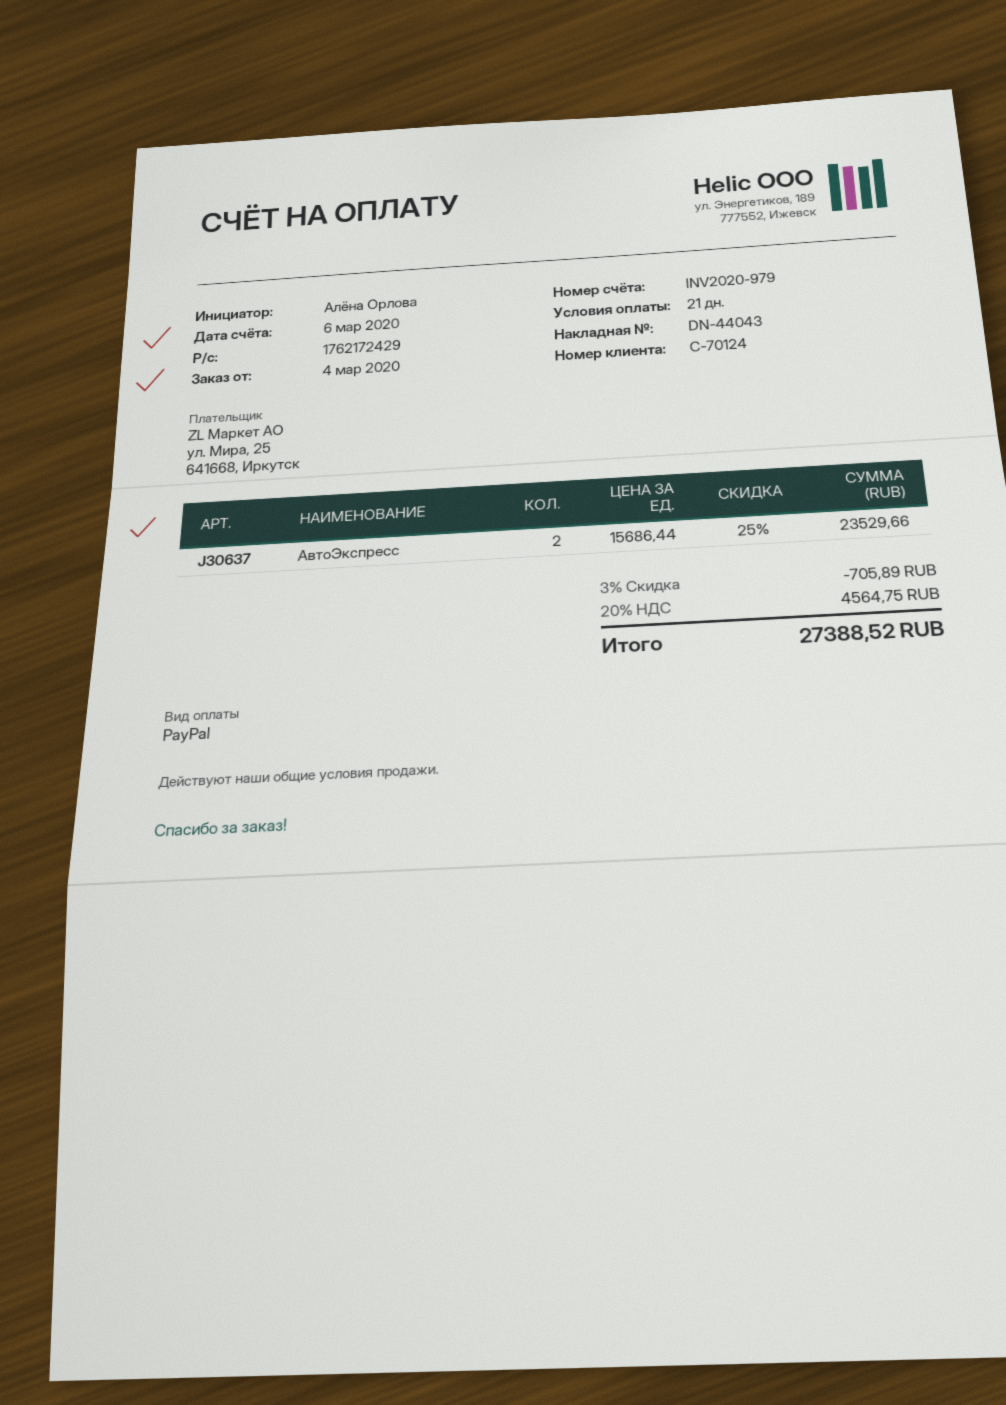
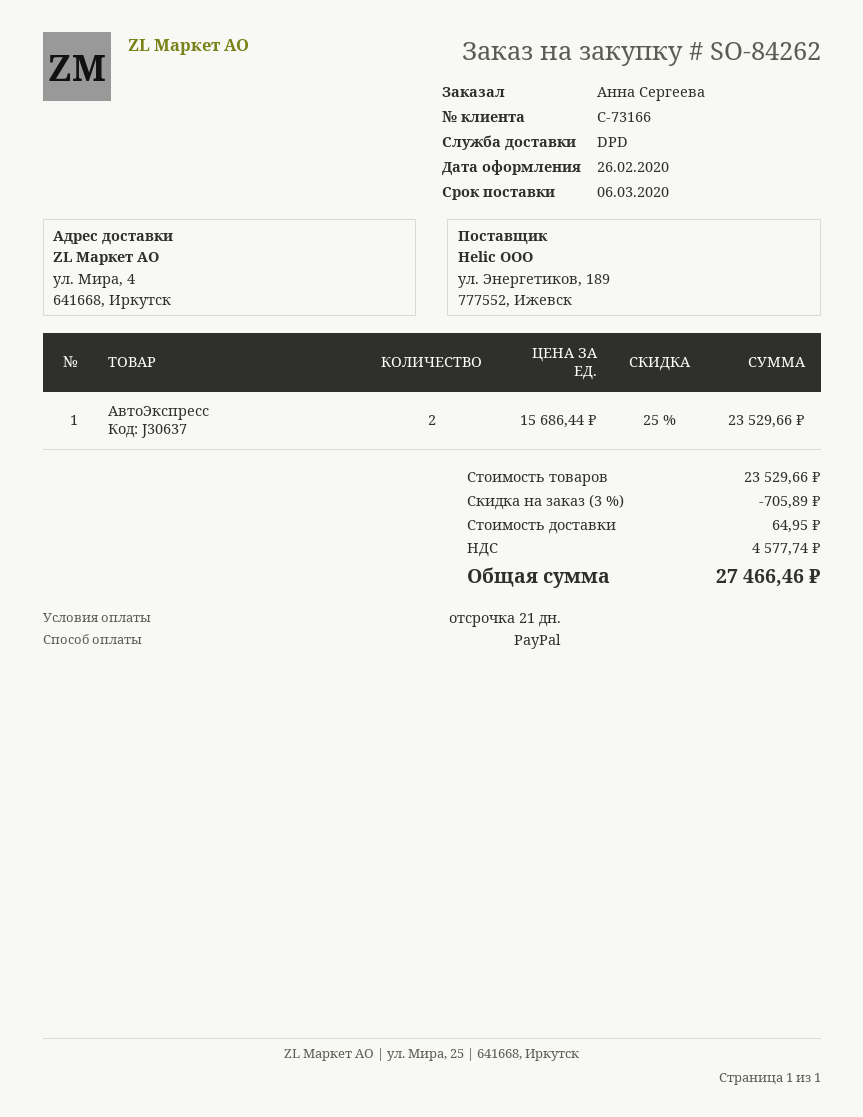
order date: 2020-03-04 -> 2020-02-26
customer number: C-70124 -> C-73166
ordered by: Алёна Орлова -> Анна Сергеева
shipping: none -> 64.95
tax: 4564.75 -> 4577.74
total: 27388.52 -> 27466.46

